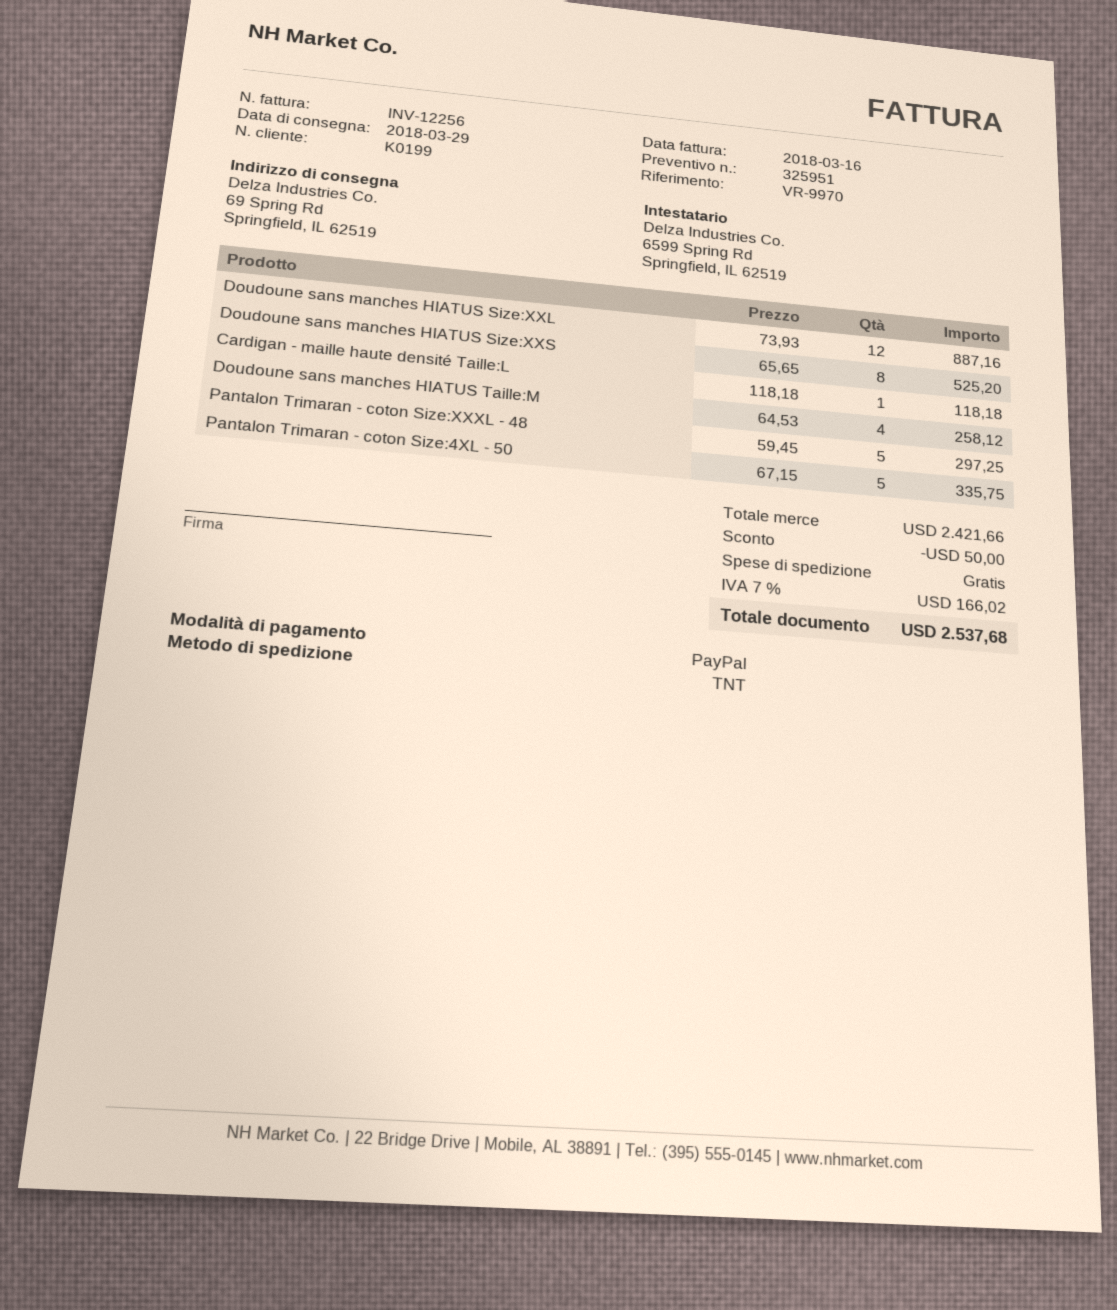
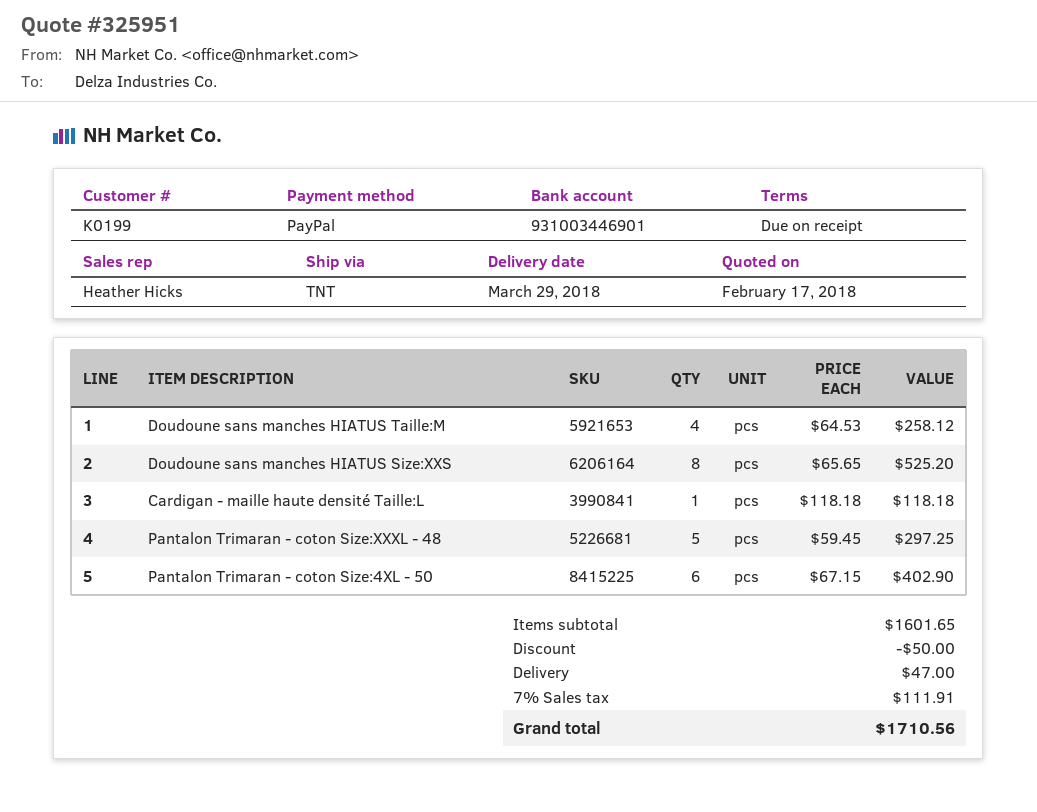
Doudoune sans manches HIATUS Size:XXL: 12 x 73.93 = 887.16 -> none
Pantalon Trimaran - coton Size:4XL - 50: 5 x 67.15 = 335.75 -> 6 x 67.15 = 402.90
subtotal: 2421.66 -> 1601.65
shipping: 0.00 -> 47.00
tax: 7% = 166.02 -> 7% = 111.91
total: 2537.68 -> 1710.56

